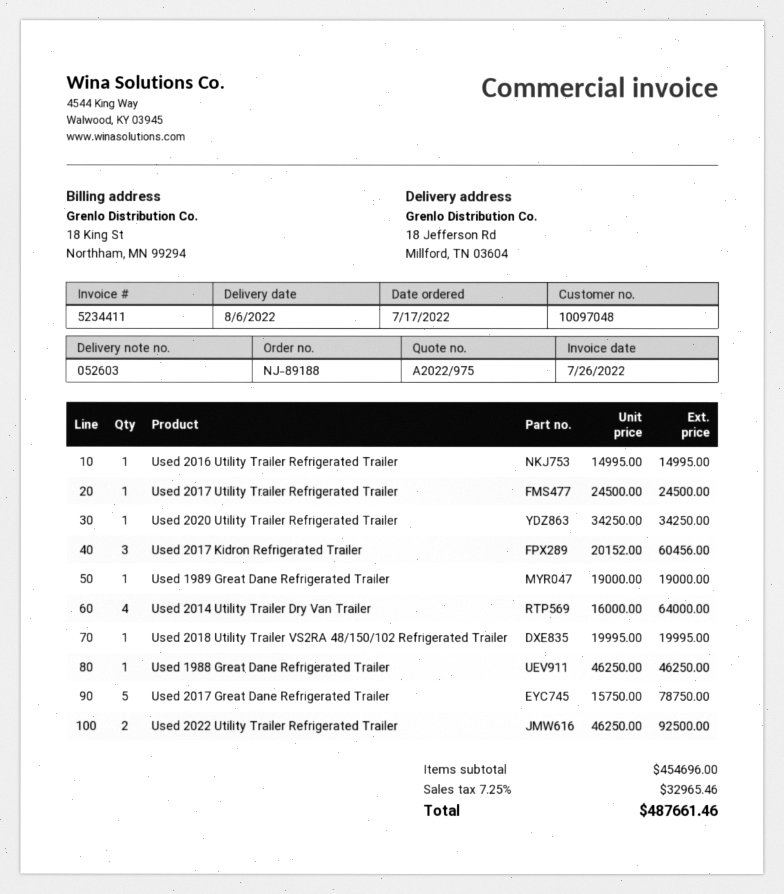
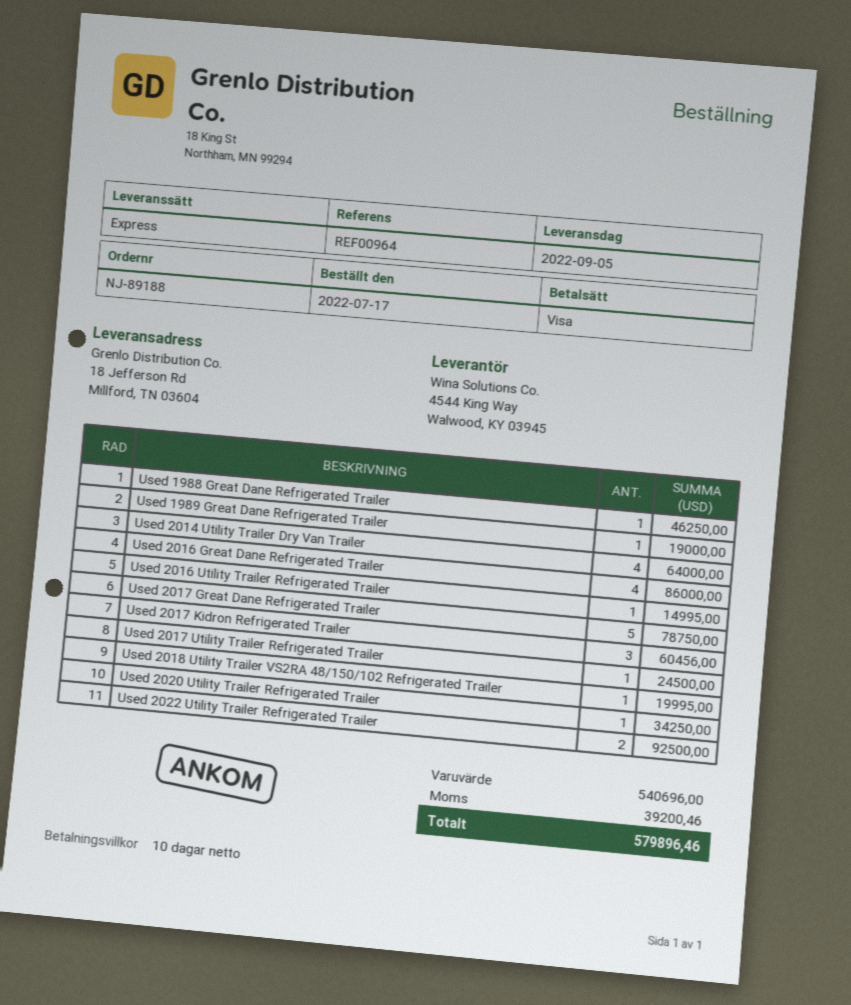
delivery date: 2022-08-06 -> 2022-09-05
Used 2016 Great Dane Refrigerated Trailer: none -> 4 for 86000.00
subtotal: 454696.00 -> 540696.00
tax: 32965.46 -> 39200.46
total: 487661.46 -> 579896.46

